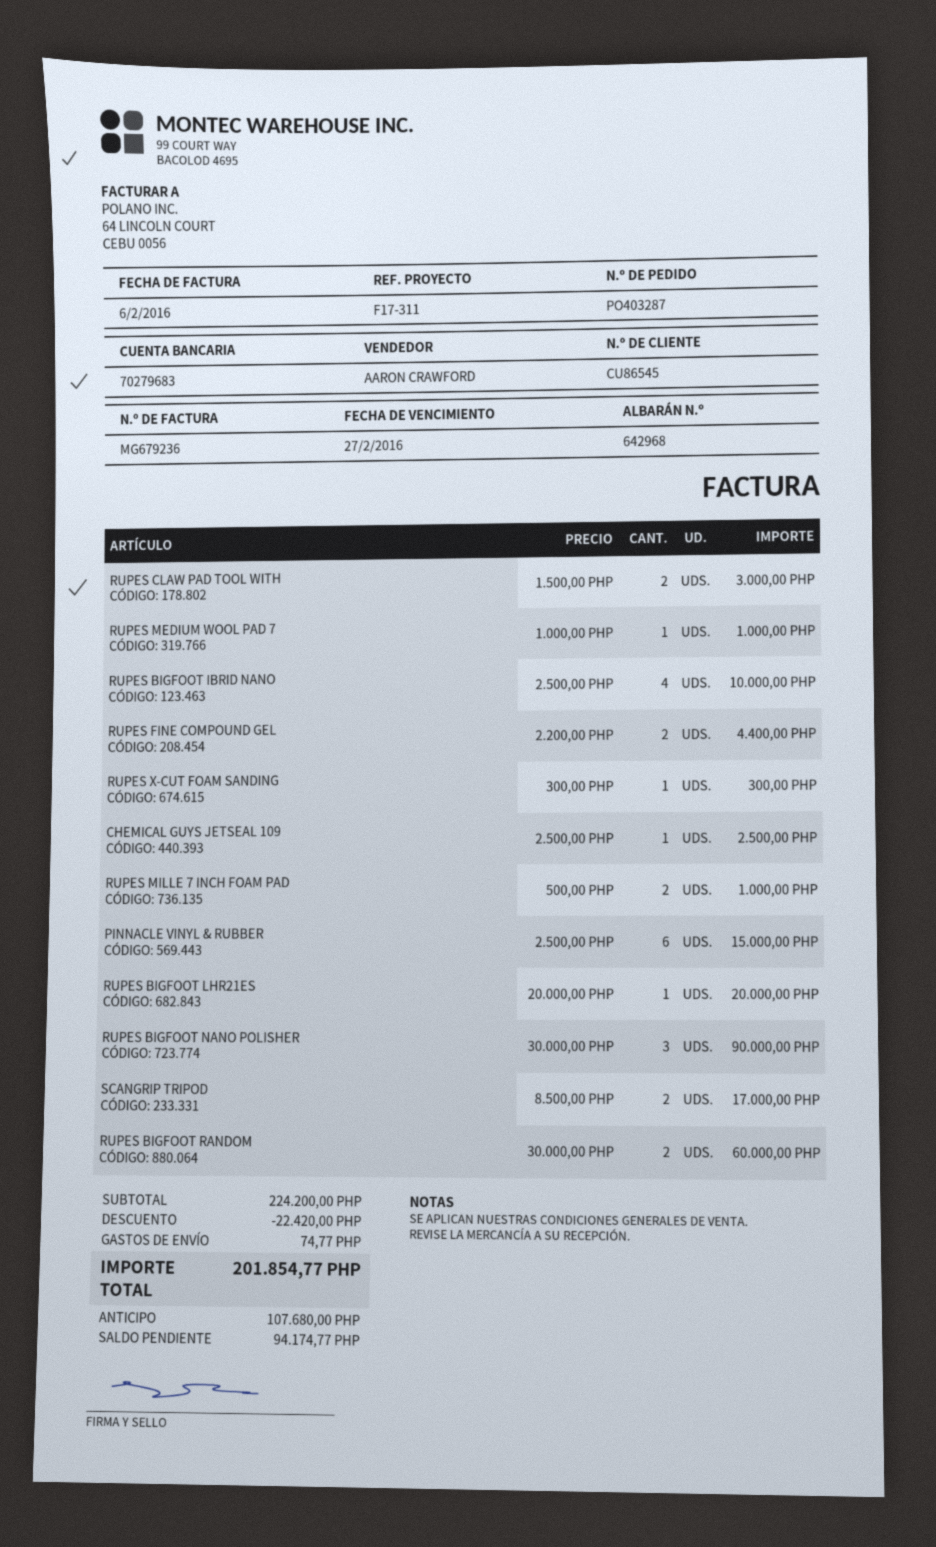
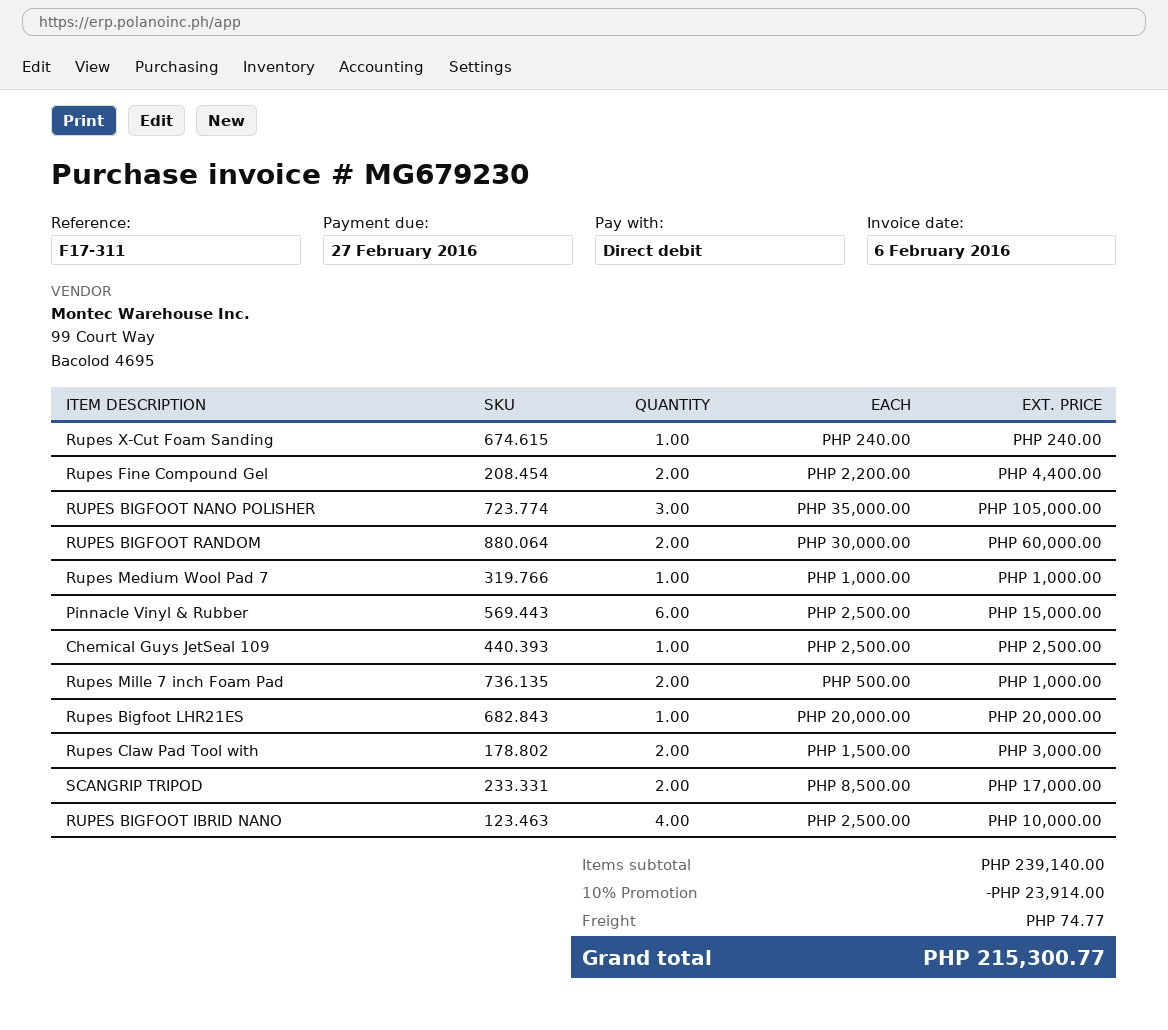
invoice number: MG679236 -> MG679230
RUPES X-CUT FOAM SANDING: 1 x 300.00 = 300.00 -> 1 x 240.00 = 240.00
RUPES BIGFOOT NANO POLISHER: 3 x 30000.00 = 90000.00 -> 3 x 35000.00 = 105000.00
subtotal: 224200.00 -> 239140.00
discount: 22420.00 -> 23914.00
total: 201854.77 -> 215300.77

